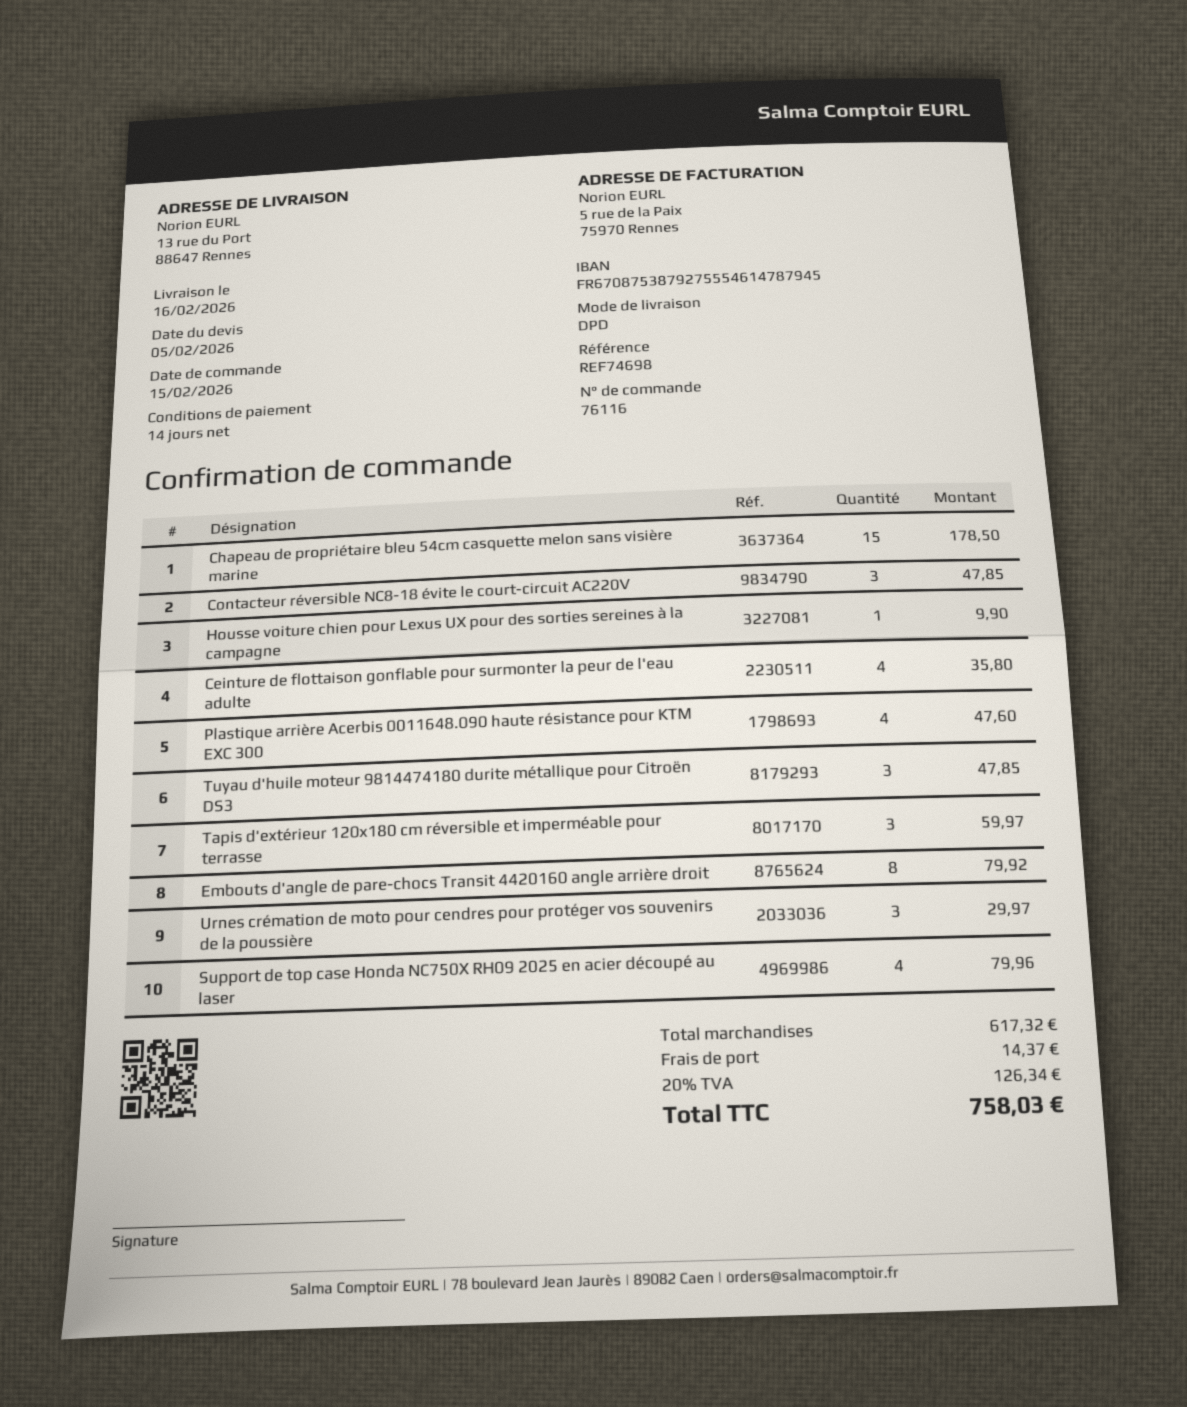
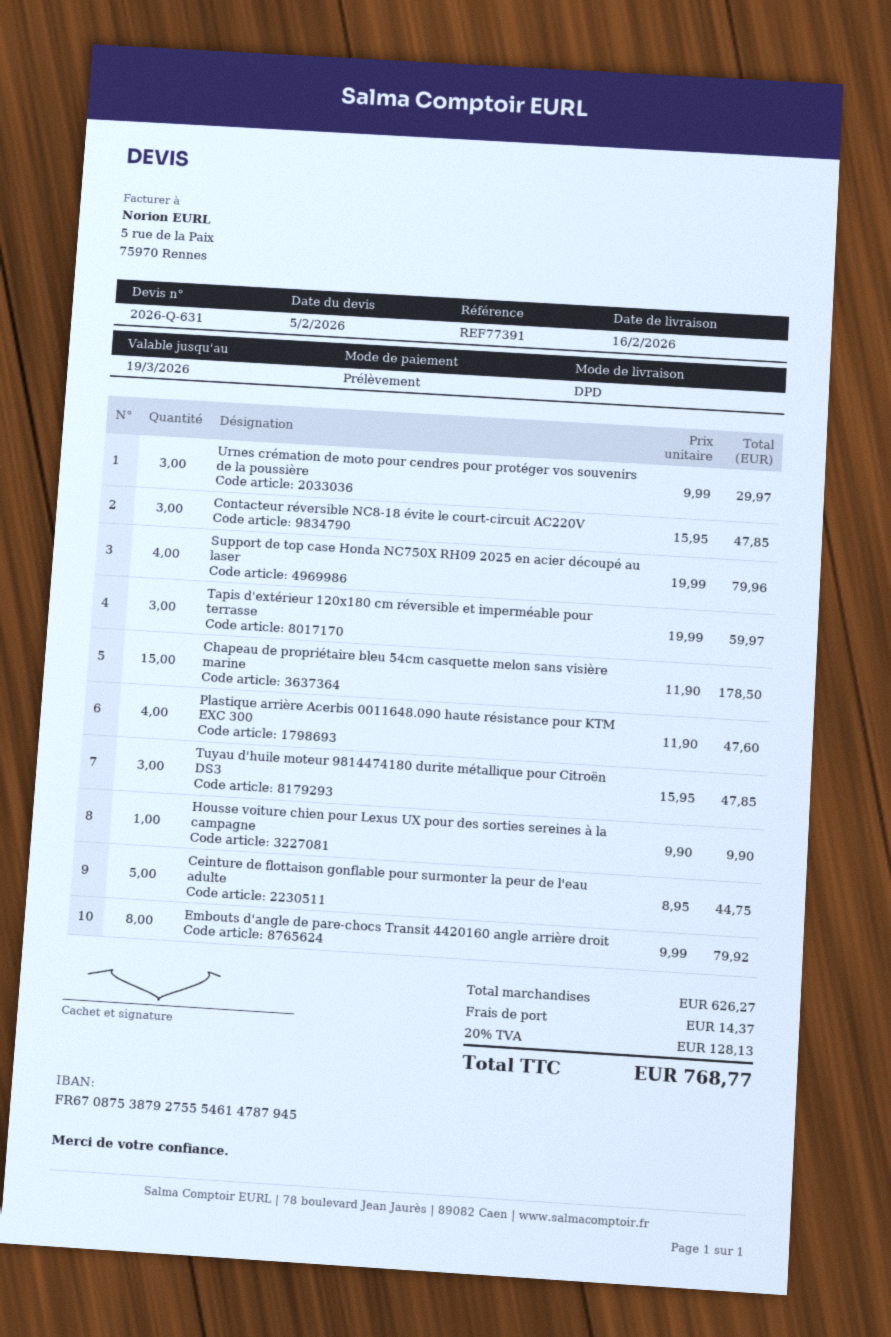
reference: REF74698 -> REF77391
Ceinture de flottaison gonflable pour surmonter la peur de l'eau adulte: 4 for 35.80 -> 5 for 44.75
subtotal: 617.32 -> 626.27
tax: 20% = 126.34 -> 20% = 128.13
total: 758.03 -> 768.77

